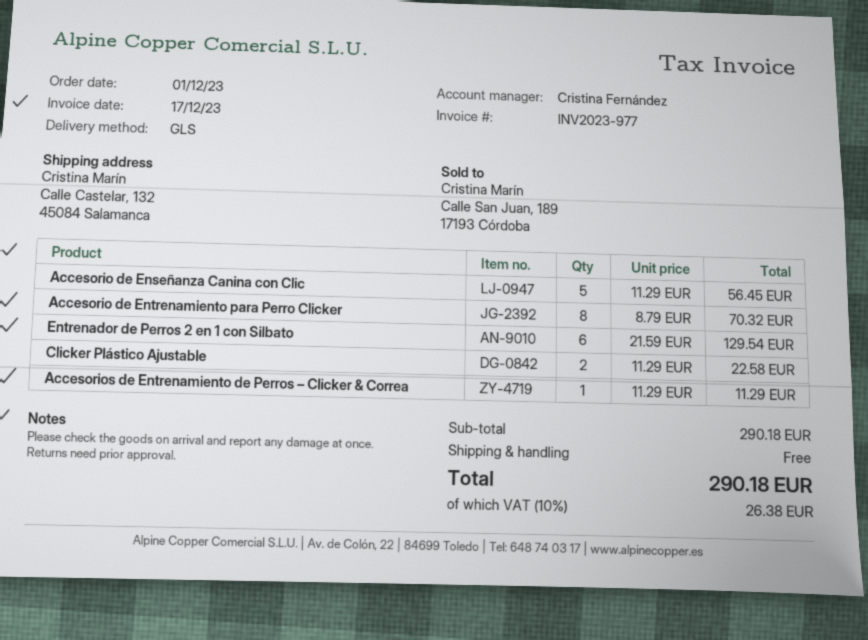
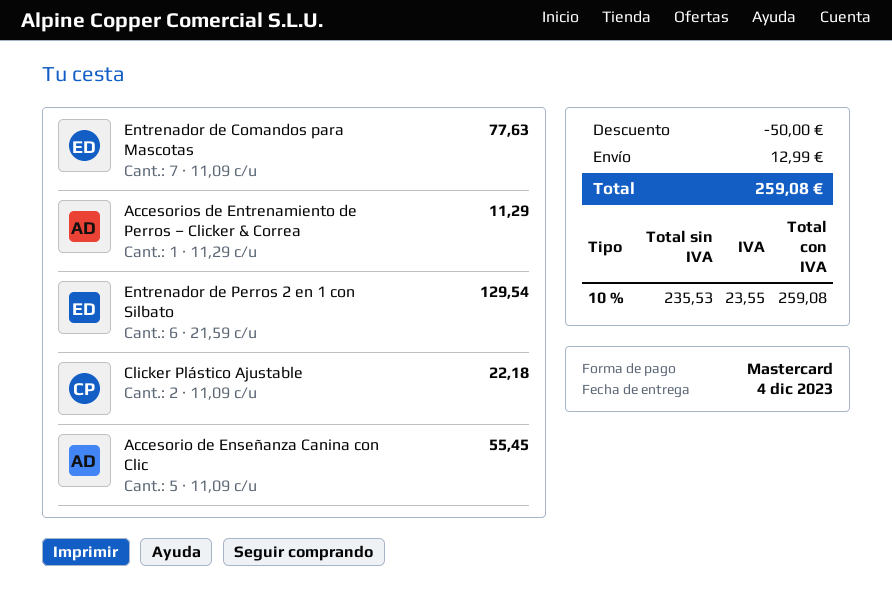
Accesorio de Enseñanza Canina con Clic: 5 x 11.29 = 56.45 -> 5 x 11.09 = 55.45
Accesorio de Entrenamiento para Perro Clicker: 8 x 8.79 = 70.32 -> none
Clicker Plástico Ajustable: 2 x 11.29 = 22.58 -> 2 x 11.09 = 22.18
Entrenador de Comandos para Mascotas: none -> 7 x 11.09 = 77.63
discount: none -> 50.00
shipping: 0.00 -> 12.99
tax: 10% = 26.38 -> 10% = 23.55
total: 290.18 -> 259.08

